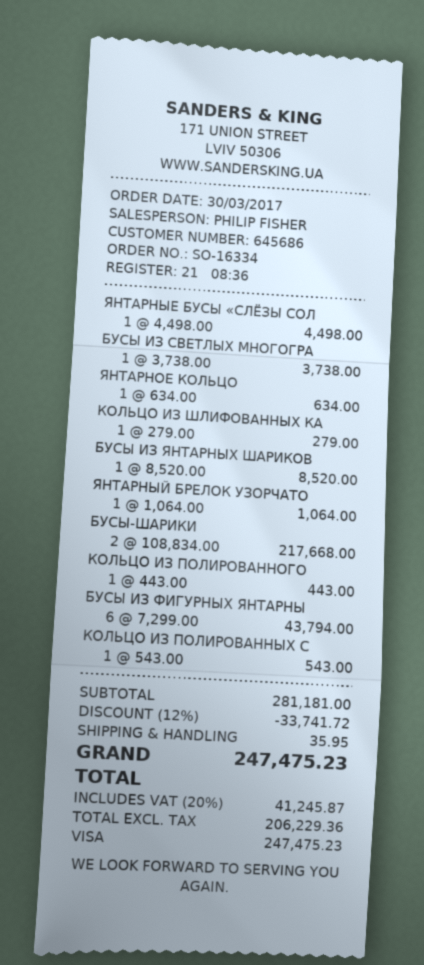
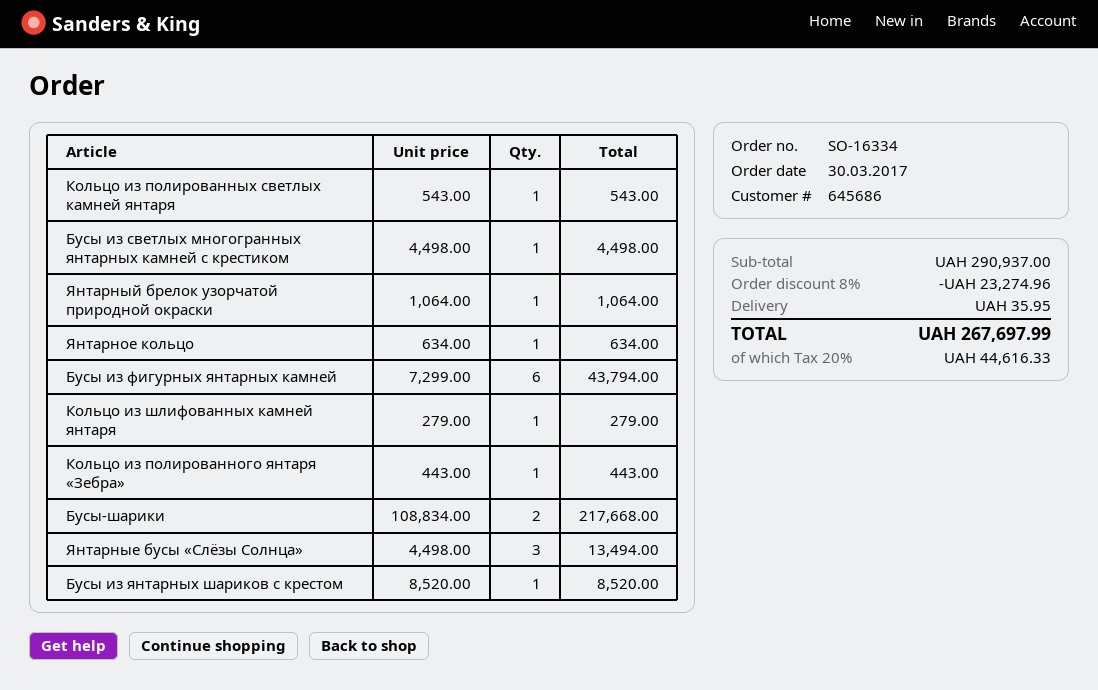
ЯНТАРНЫЕ БУСЫ «СЛЁЗЫ СОЛ: 1 x 4498.00 = 4498.00 -> 3 x 4498.00 = 13494.00
БУСЫ ИЗ СВЕТЛЫХ МНОГОГРА: 1 x 3738.00 = 3738.00 -> 1 x 4498.00 = 4498.00
subtotal: 281181.00 -> 290937.00
discount: 12% = 33741.72 -> 8% = 23274.96
tax: 20% = 41245.87 -> 20% = 44616.33
total: 247475.23 -> 267697.99

